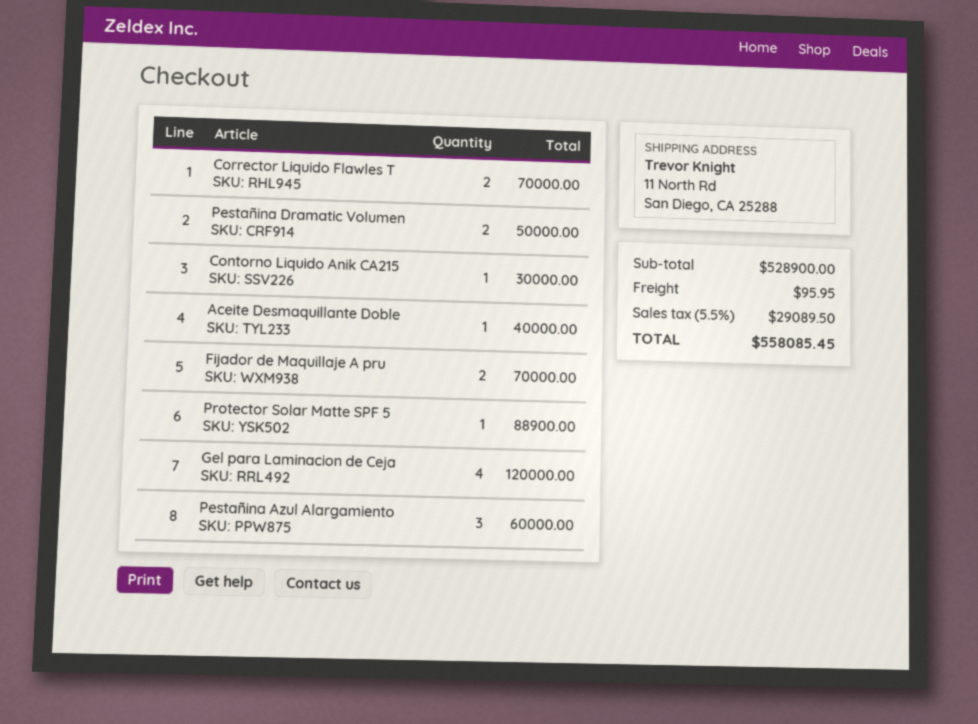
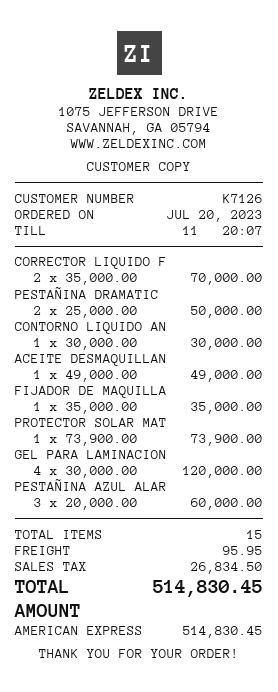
Aceite Desmaquillante Doble: 1 for 40000.00 -> 1 for 49000.00
Fijador de Maquillaje A pru: 2 for 70000.00 -> 1 for 35000.00
Protector Solar Matte SPF 5: 1 for 88900.00 -> 1 for 73900.00
tax: 29089.50 -> 26834.50
total: 558085.45 -> 514830.45

